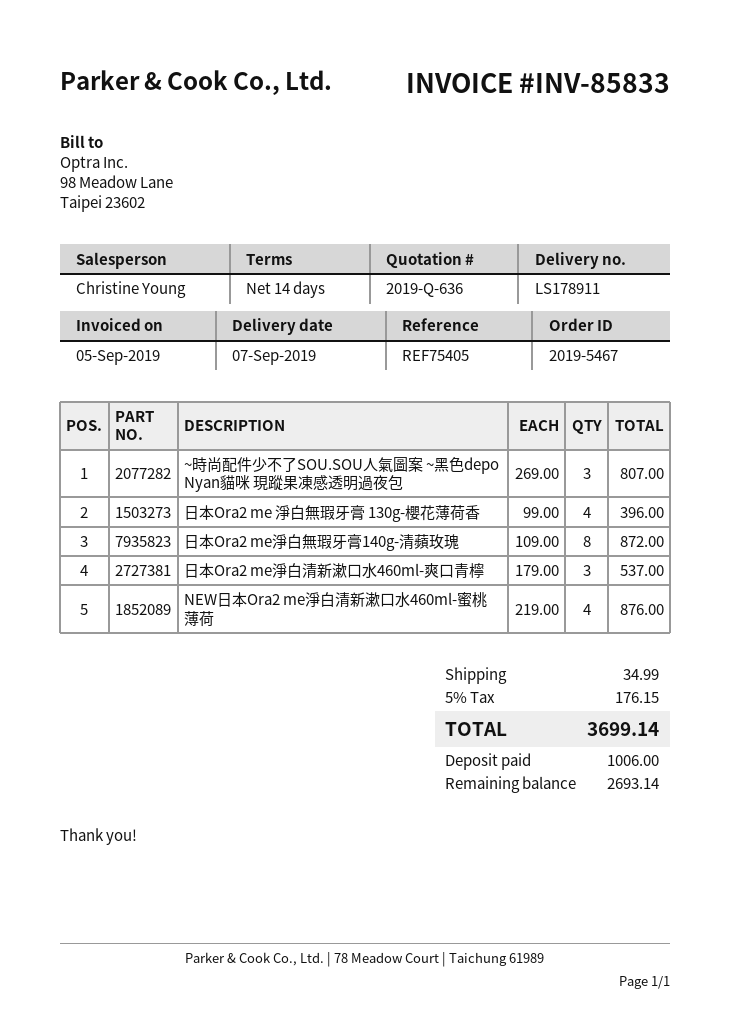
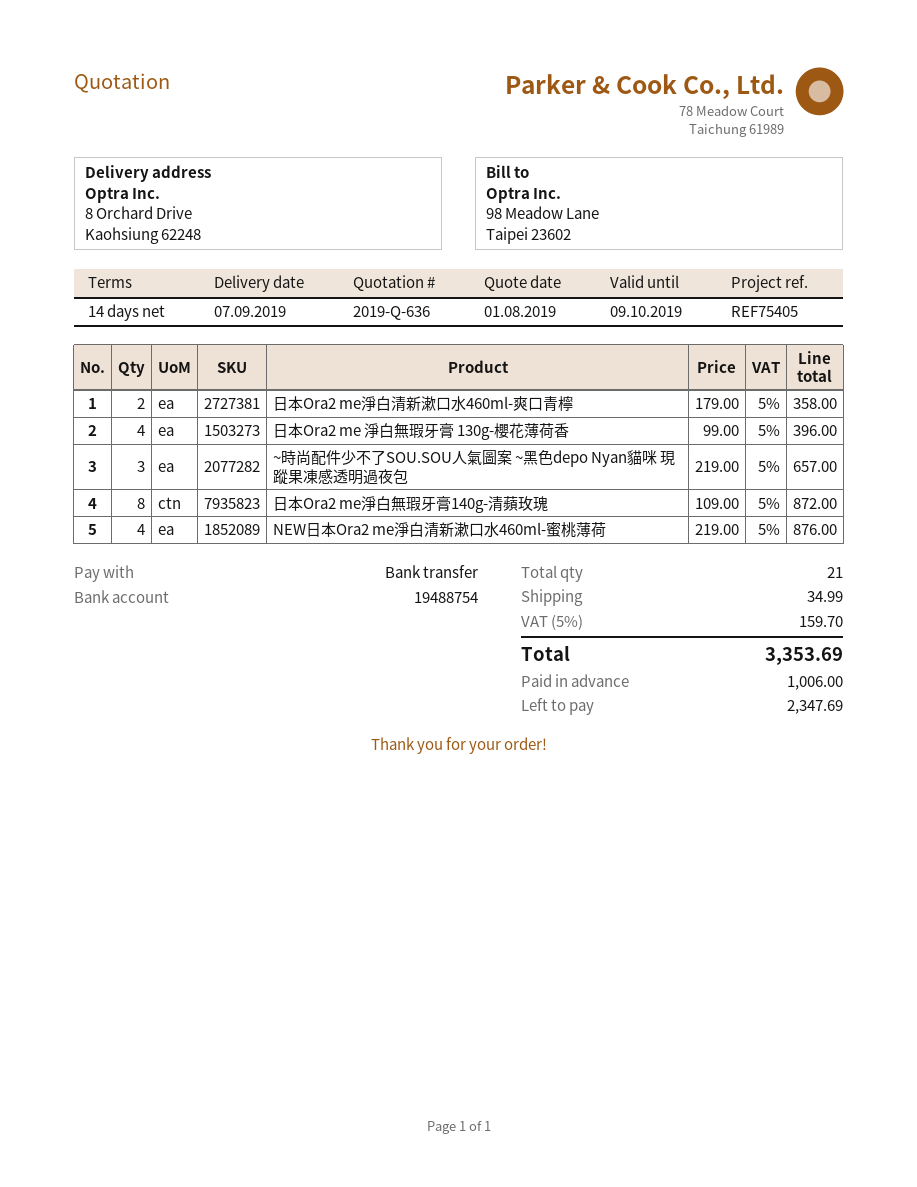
~時尚配件少不了SOU.SOU人氣圖案 ~黑色depo Nyan貓咪 現蹤果凍感透明過夜包: 3 x 269.00 = 807.00 -> 3 x 219.00 = 657.00
日本Ora2 me淨白清新漱口水460ml-爽口青檸: 3 x 179.00 = 537.00 -> 2 x 179.00 = 358.00
tax: 5% = 176.15 -> 5% = 159.70
total: 3699.14 -> 3353.69
balance: 2693.14 -> 2347.69

